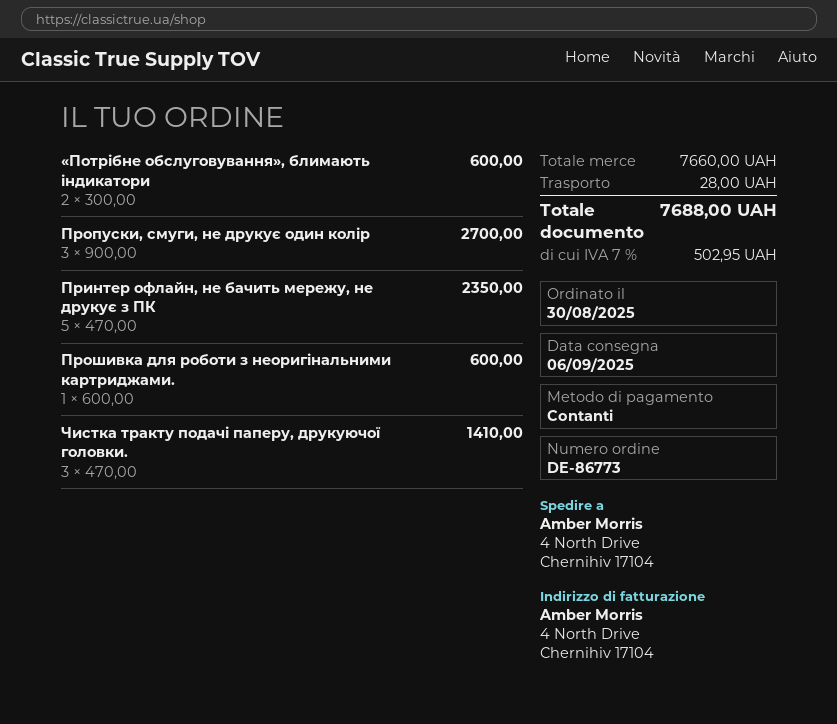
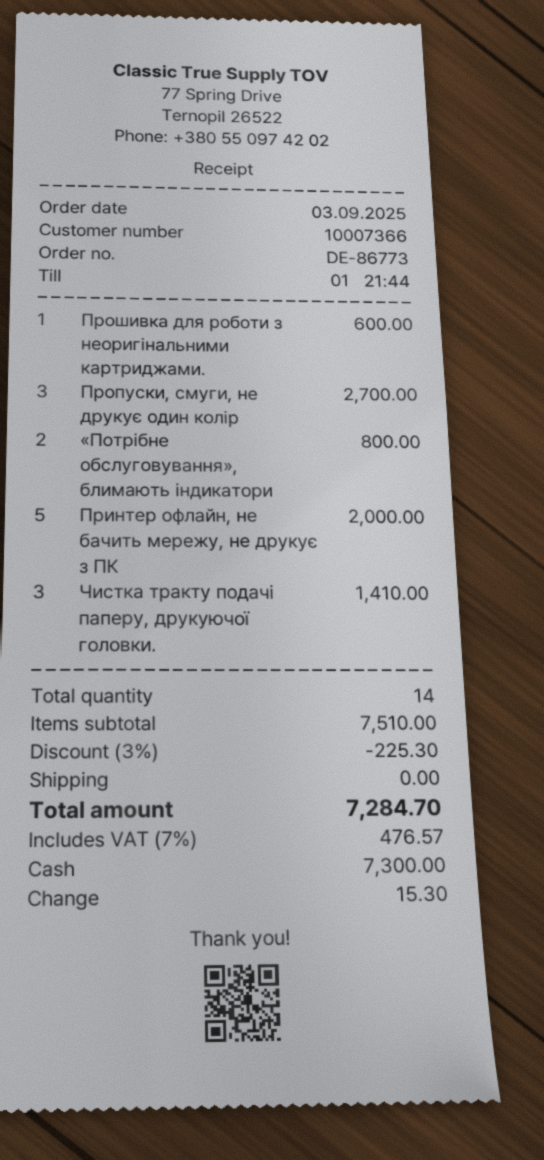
order date: 2025-08-30 -> 2025-09-03
«Потрібне обслуговування», блимають індикатори: 2 for 600.00 -> 2 for 800.00
Принтер офлайн, не бачить мережу, не друкує з ПК: 5 for 2350.00 -> 5 for 2000.00
subtotal: 7660.00 -> 7510.00
discount: none -> 3% = 225.30
shipping: 28.00 -> 0.00
tax: 7% = 502.95 -> 7% = 476.57
total: 7688.00 -> 7284.70

